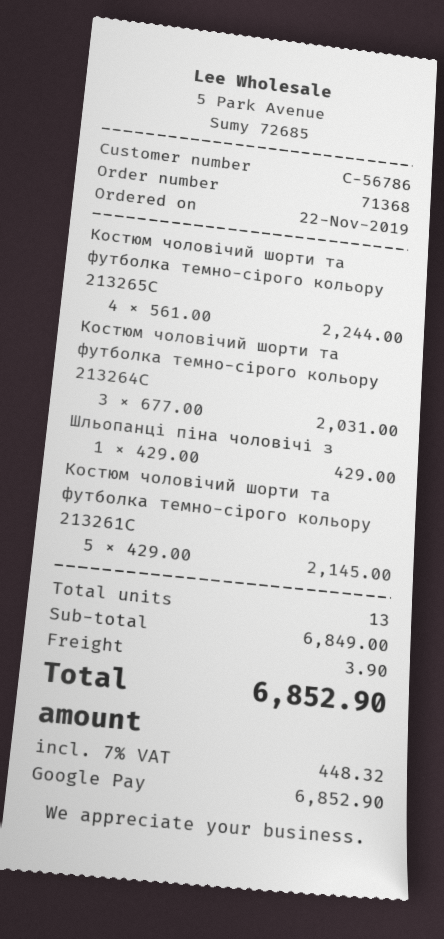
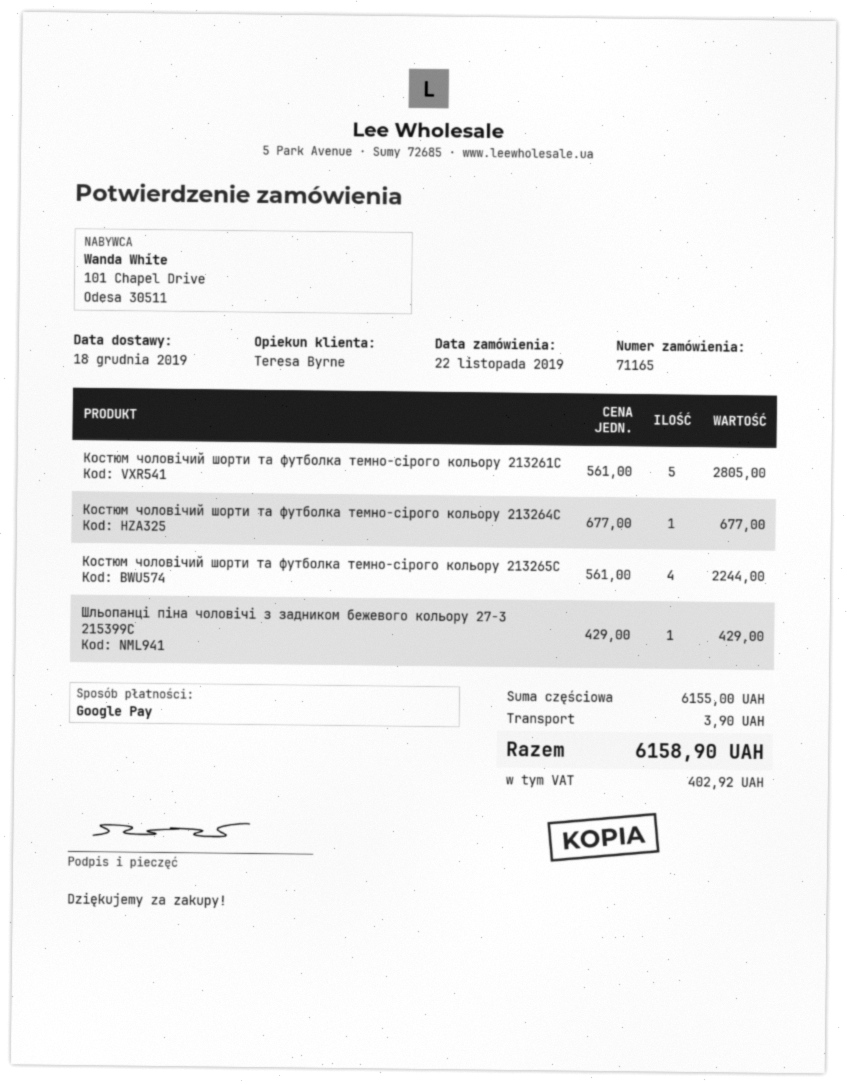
order number: 71368 -> 71165
Костюм чоловічий шорти та футболка темно-сірого кольору 213264C: 3 x 677.00 = 2031.00 -> 1 x 677.00 = 677.00
Костюм чоловічий шорти та футболка темно-сірого кольору 213261C: 5 x 429.00 = 2145.00 -> 5 x 561.00 = 2805.00
subtotal: 6849.00 -> 6155.00
tax: 448.32 -> 402.92
total: 6852.90 -> 6158.90

